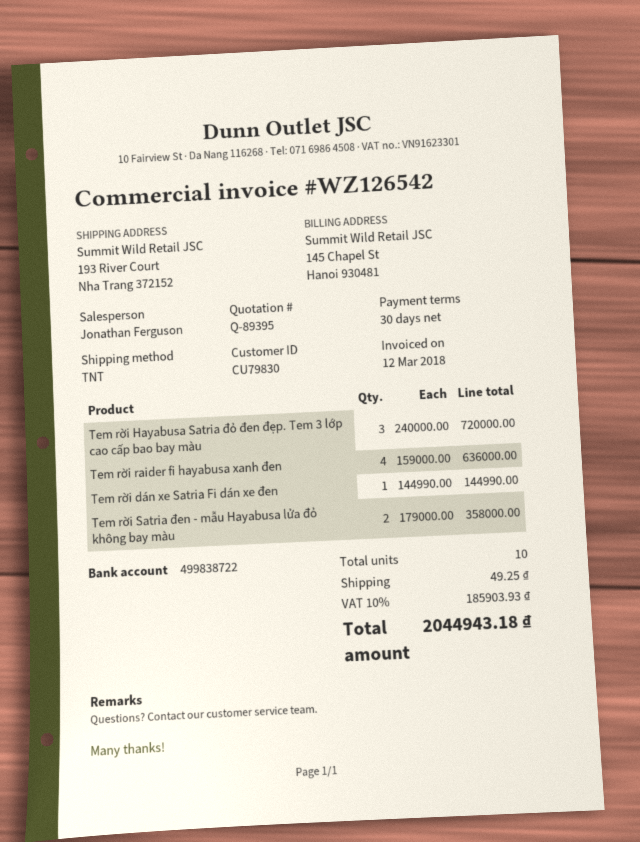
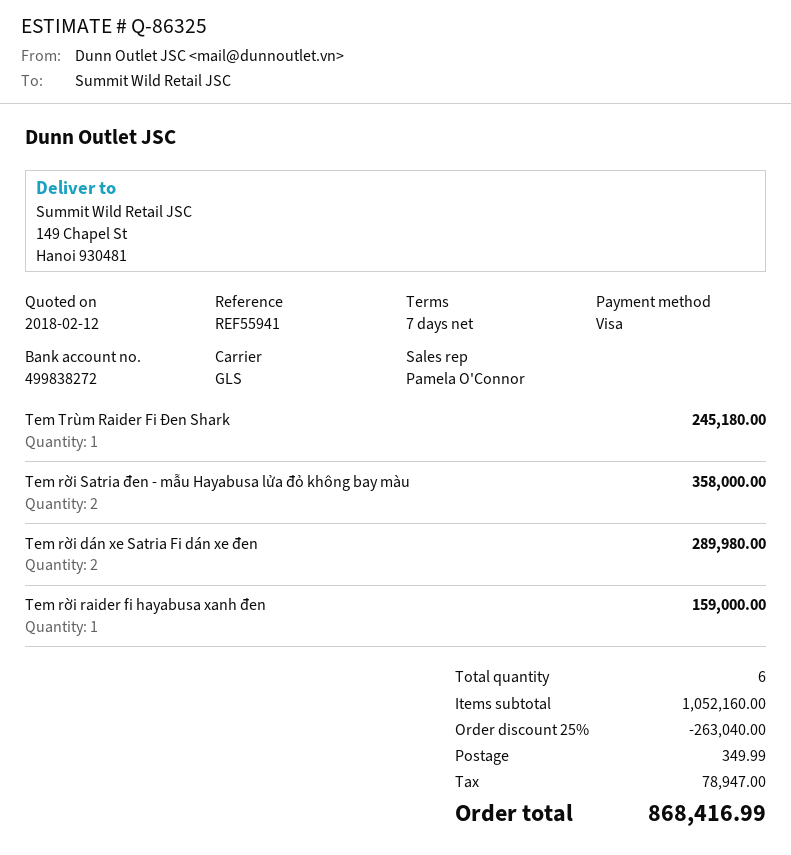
quote number: Q-89395 -> Q-86325
payment terms: 30 days -> 7 days
sales rep: Jonathan Ferguson -> Pamela O'Connor
bank account: 499838722 -> 499838272
shipping method: TNT -> GLS
ship to: 193 River Court, Nha Trang 372152 -> 149 Chapel St, Hanoi 930481
Tem rời Hayabusa Satria đỏ đen đẹp. Tem 3 lớp cao cấp bao bay màu: 3 for 720000.00 -> none
Tem rời raider fi hayabusa xanh đen: 4 for 636000.00 -> 1 for 159000.00
Tem rời dán xe Satria Fi dán xe đen: 1 for 144990.00 -> 2 for 289980.00
Tem Trùm Raider Fi Đen Shark: none -> 1 for 245180.00
total quantity: 10 -> 6
discount: none -> 25% = 263040.00
shipping: 49.25 -> 349.99
tax: 185903.93 -> 78947.00
total: 2044943.18 -> 868416.99

